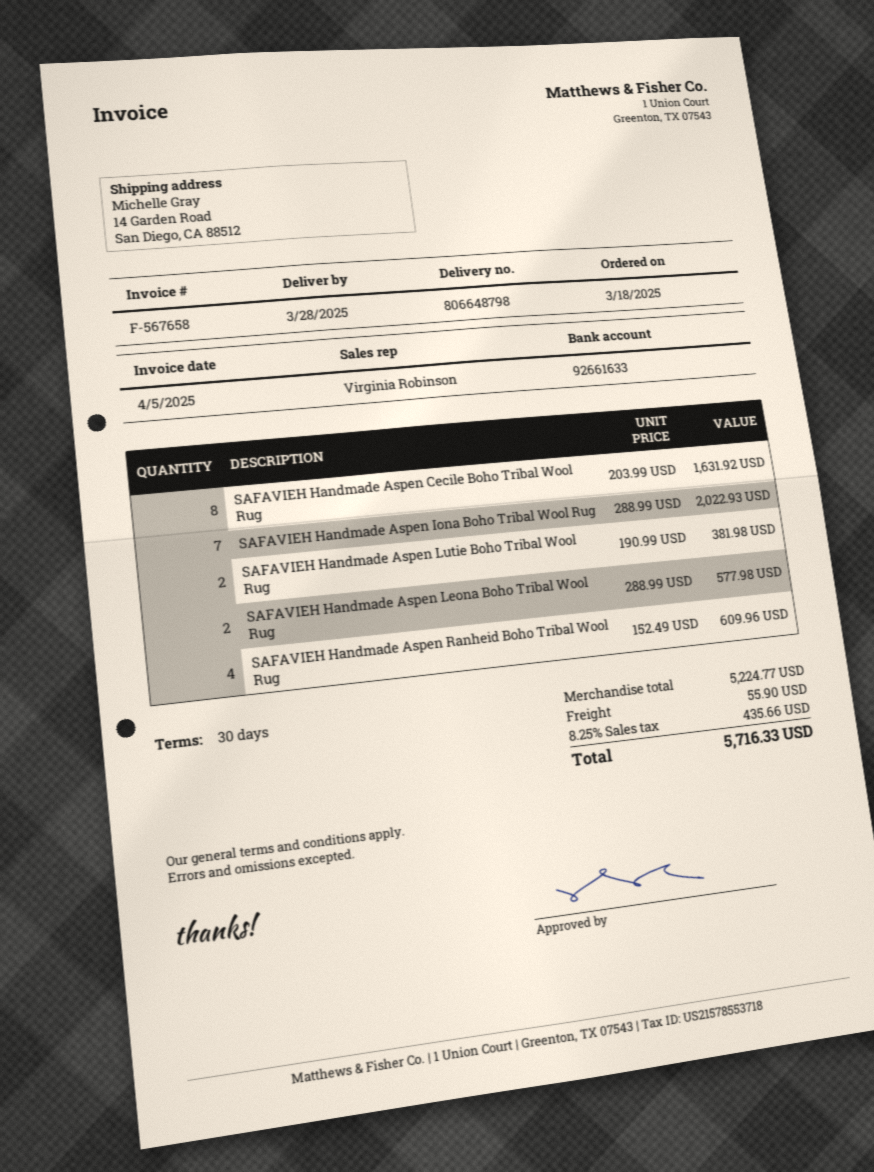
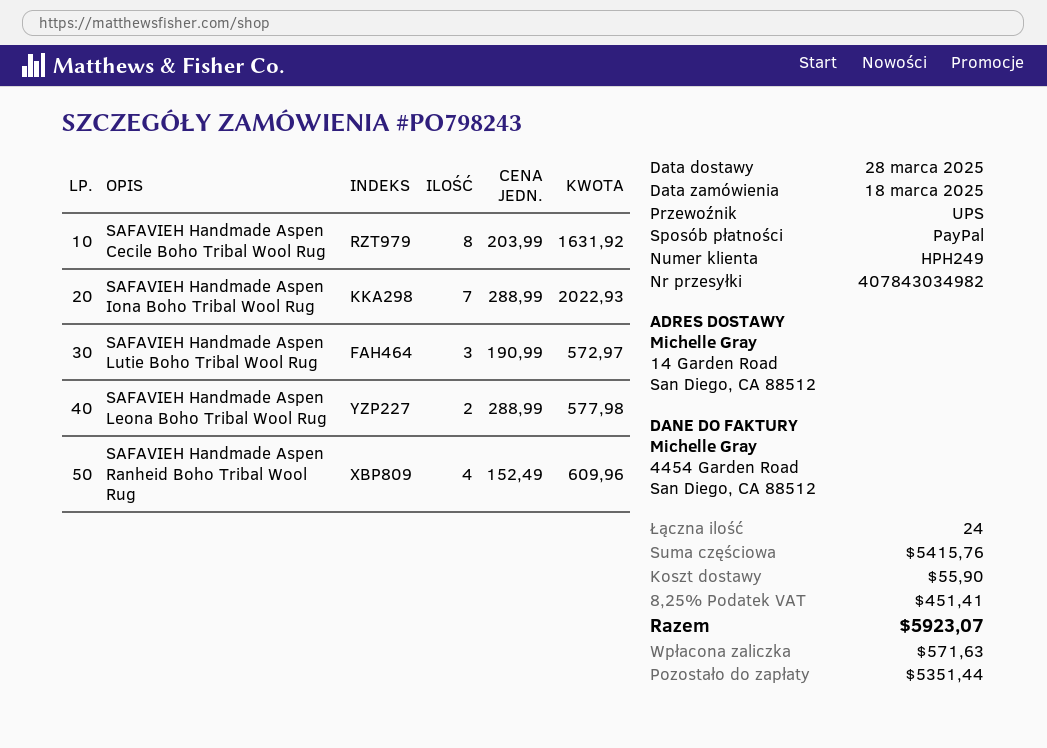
SAFAVIEH Handmade Aspen Lutie Boho Tribal Wool Rug: 2 x 190.99 = 381.98 -> 3 x 190.99 = 572.97
subtotal: 5224.77 -> 5415.76
tax: 8.25% = 435.66 -> 8.25% = 451.41
total: 5716.33 -> 5923.07

